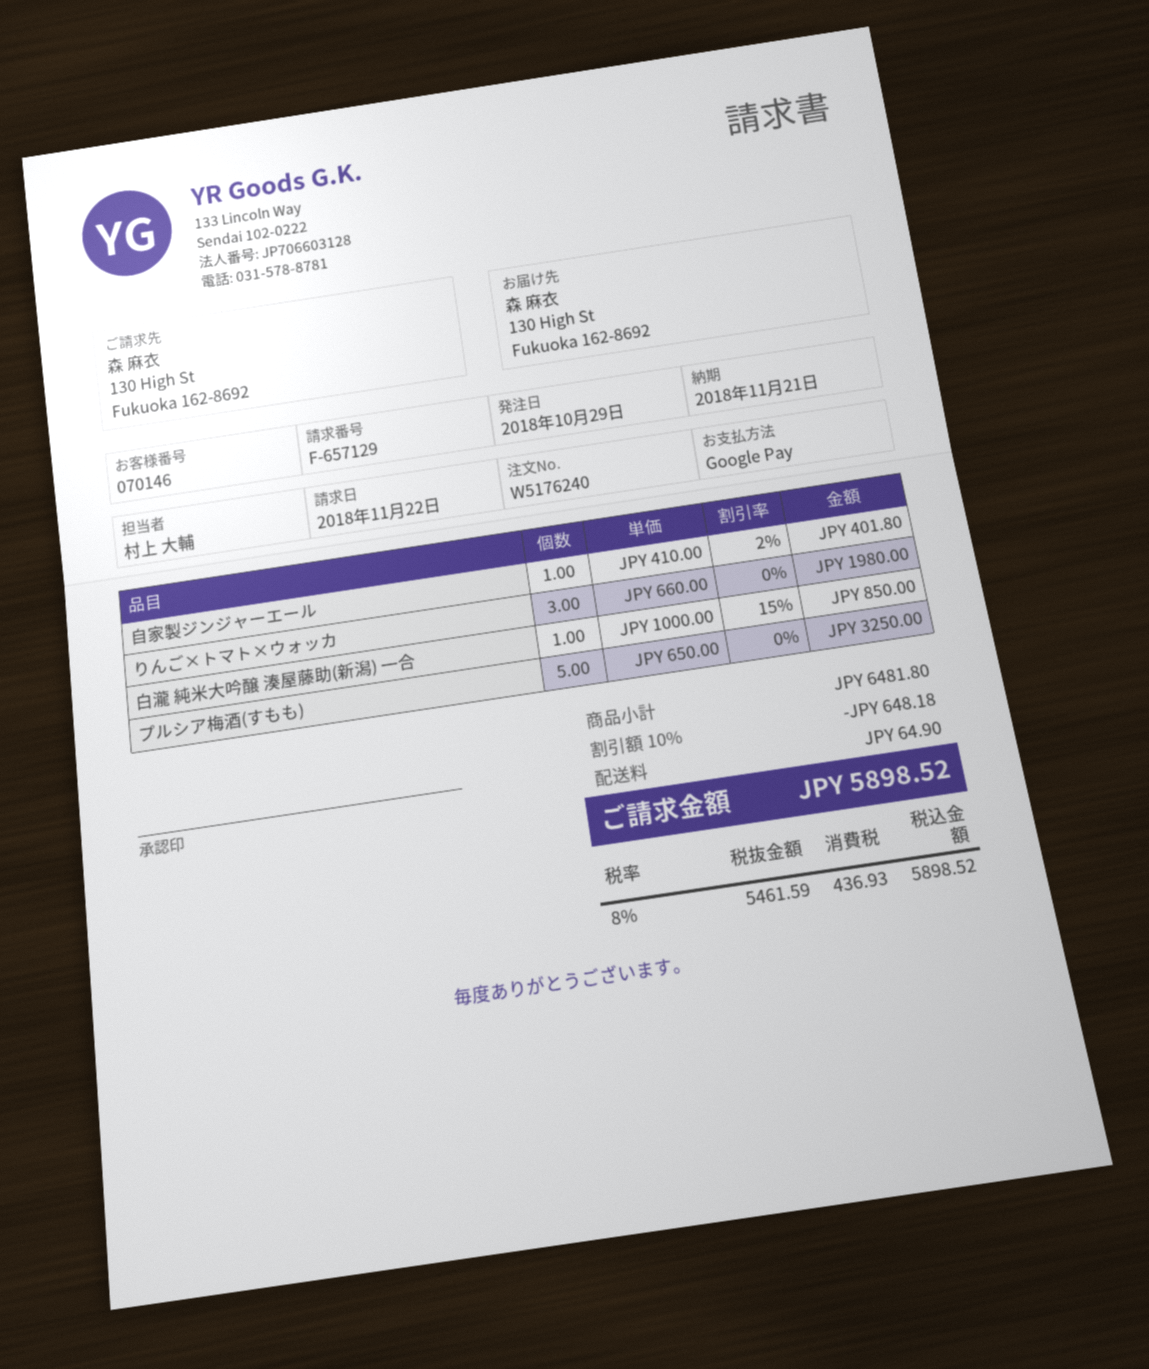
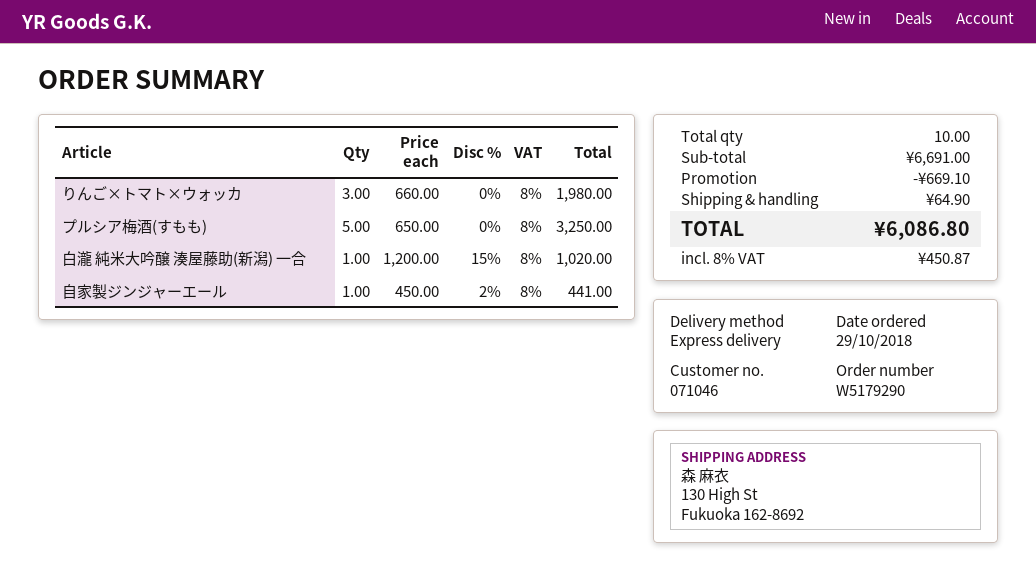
order number: W5176240 -> W5179290
customer number: 070146 -> 071046
自家製ジンジャーエール: 1 x 410.00 - 2% = 401.80 -> 1 x 450.00 - 2% = 441.00
白瀧 純米大吟醸 湊屋藤助(新潟) 一合: 1 x 1000.00 - 15% = 850.00 -> 1 x 1200.00 - 15% = 1020.00
subtotal: 6481.80 -> 6691.00
discount: 648.18 -> 669.10
tax: 8% = 436.93 -> 8% = 450.87
total: 5898.52 -> 6086.80

